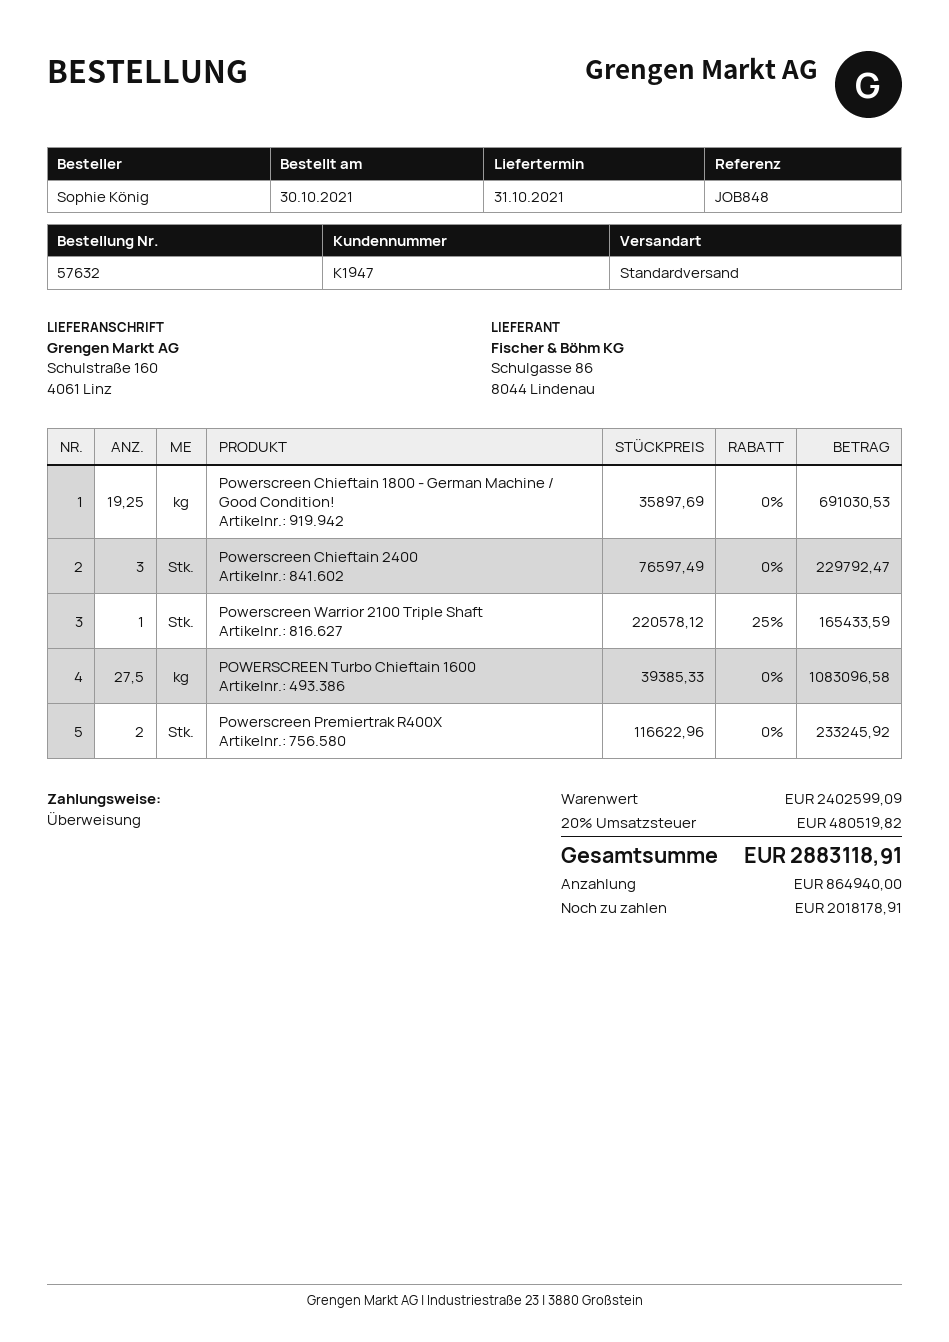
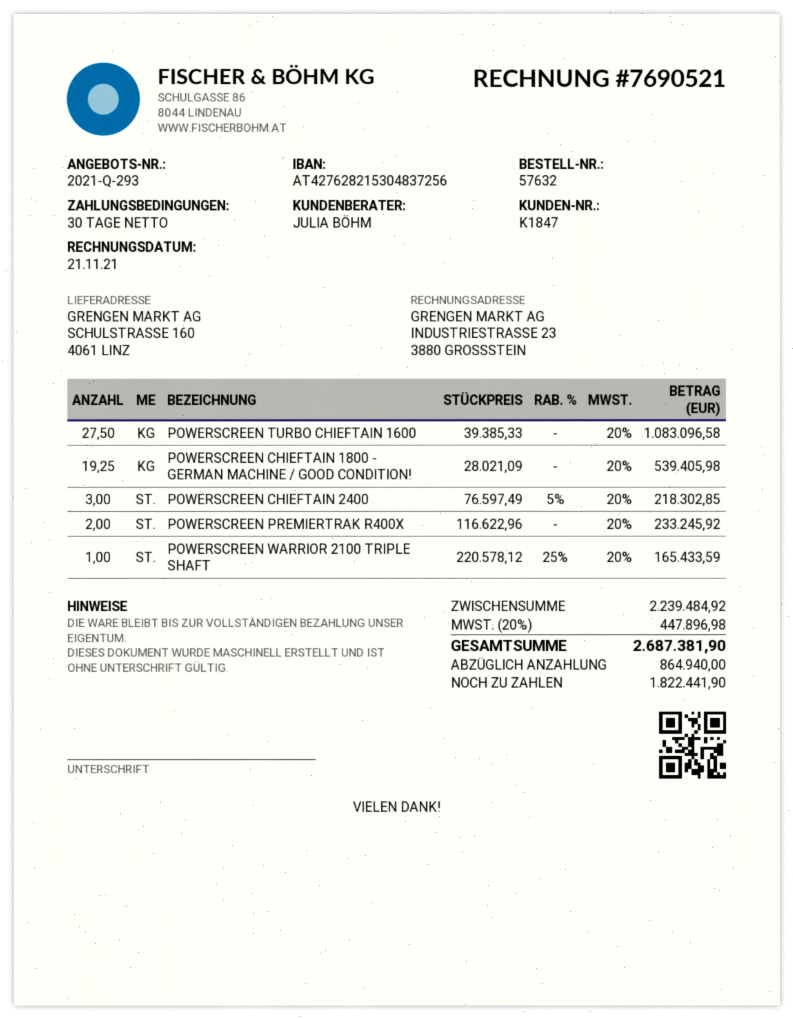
customer number: K1947 -> K1847
Powerscreen Chieftain 1800 - German Machine / Good Condition!: 19.25 x 35897.69 = 691030.53 -> 19.25 x 28021.09 = 539405.98
Powerscreen Chieftain 2400: 3 x 76597.49 = 229792.47 -> 3 x 76597.49 - 5% = 218302.85
subtotal: 2402599.09 -> 2239484.92
tax: 20% = 480519.82 -> 20% = 447896.98
total: 2883118.91 -> 2687381.90
balance: 2018178.91 -> 1822441.90

